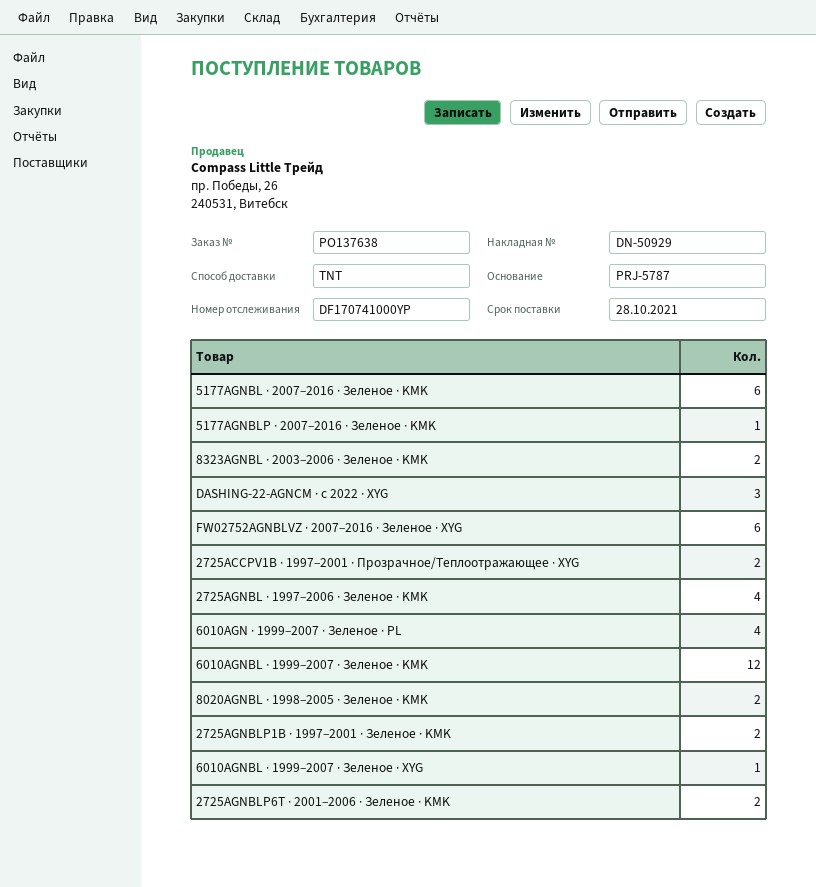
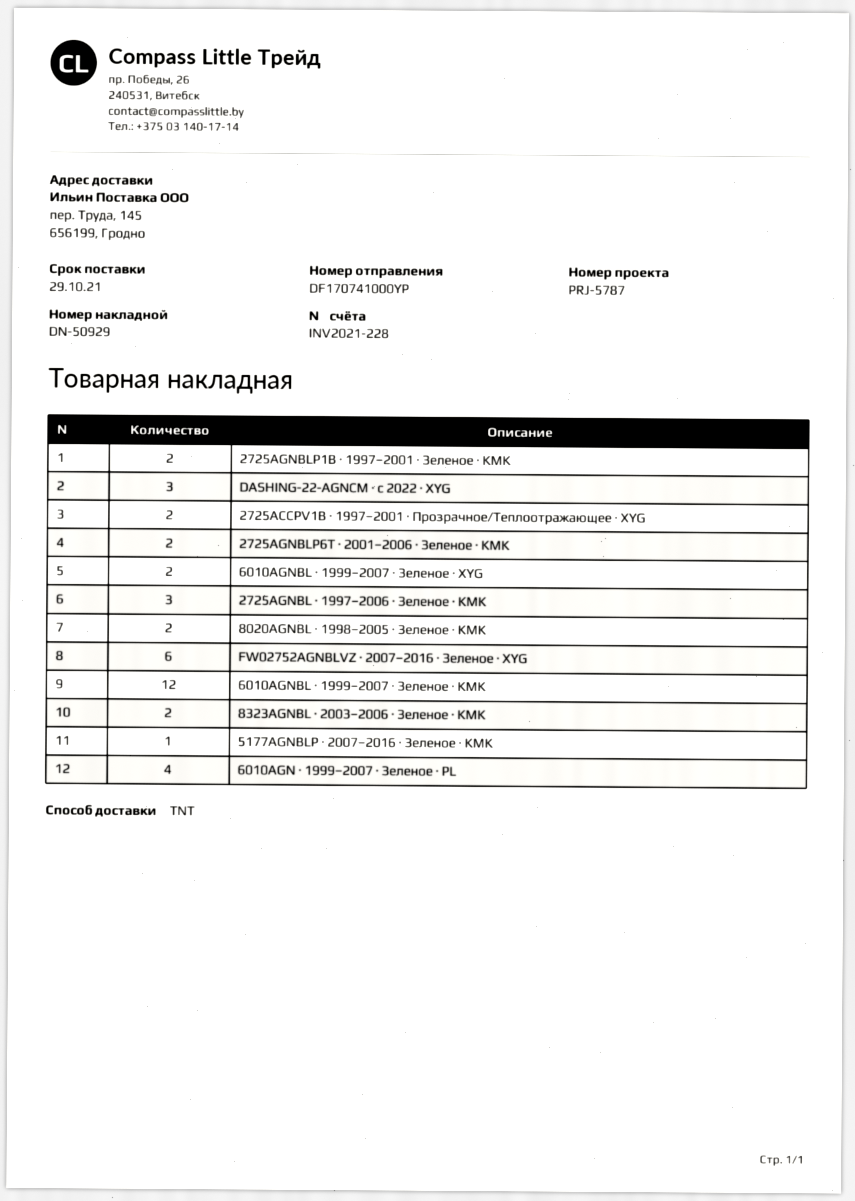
delivery date: 2021-10-28 -> 2021-10-29
5177AGNBL · 2007–2016 · Зеленое · KMK: 6 -> none
2725AGNBL · 1997–2006 · Зеленое · KMK: 4 -> 3
6010AGNBL · 1999–2007 · Зеленое · XYG: 1 -> 2

